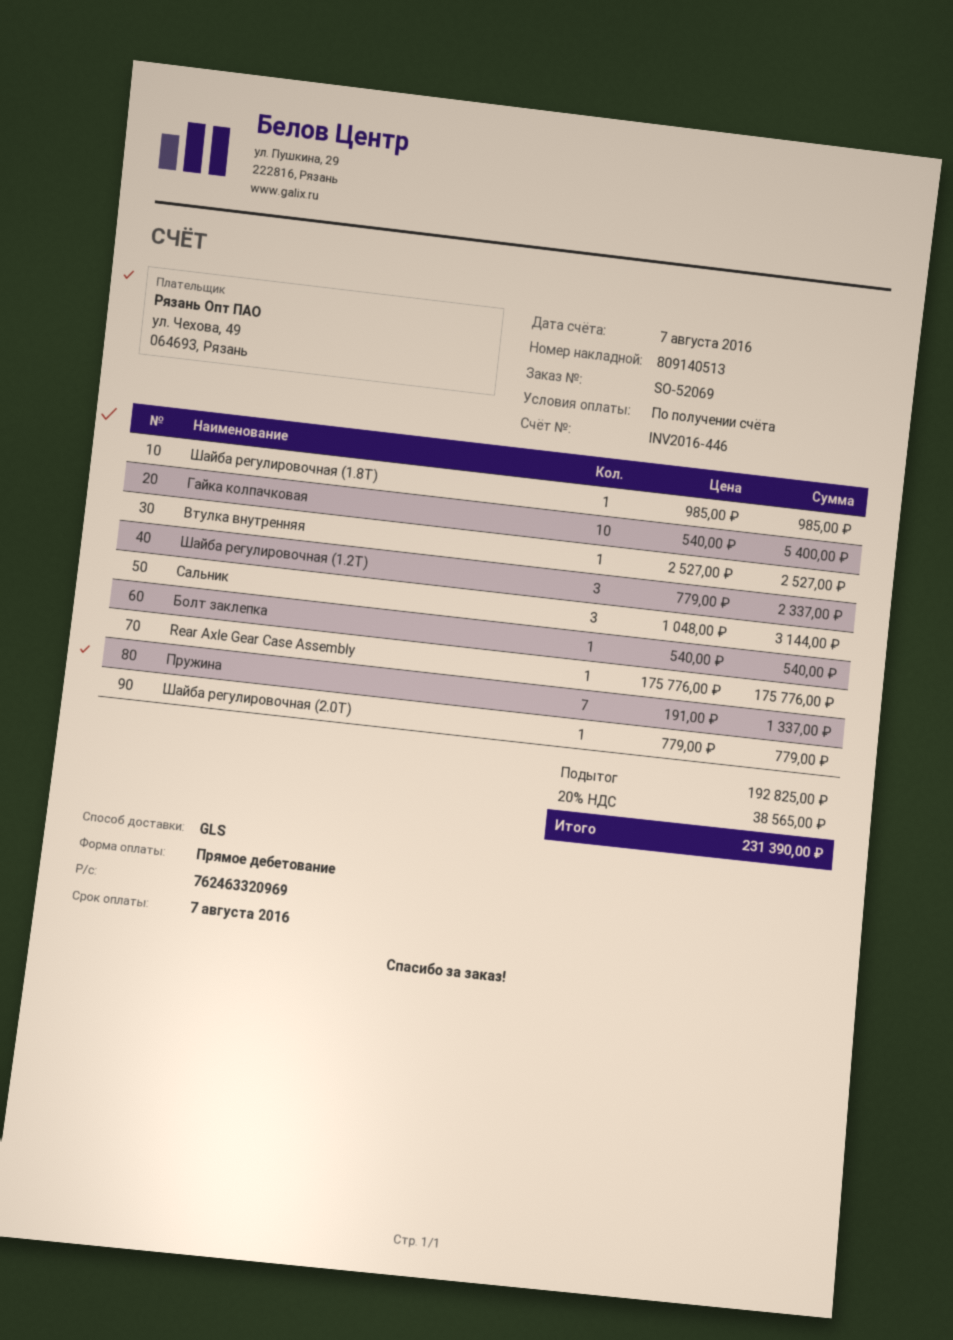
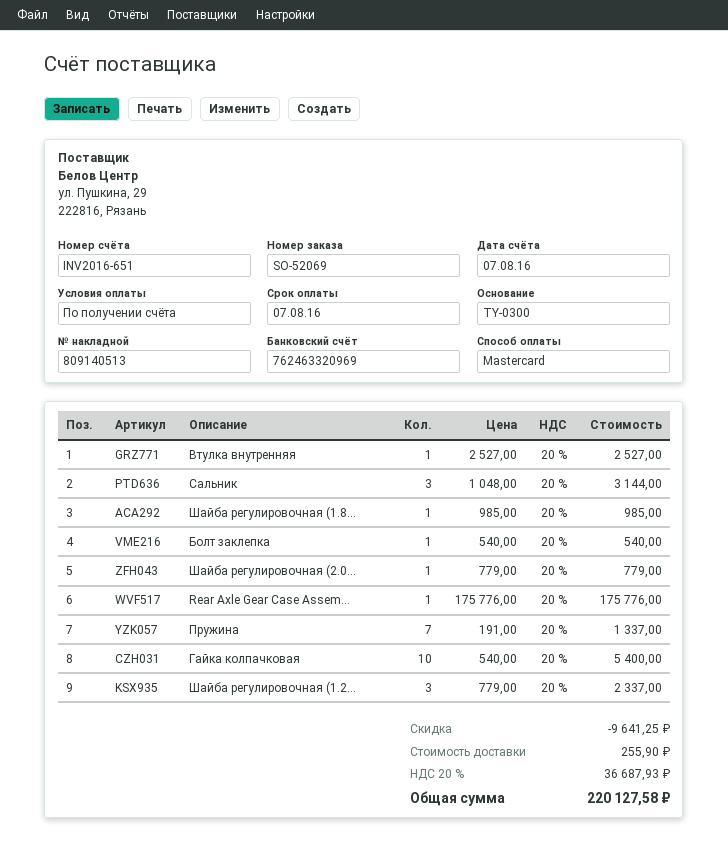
invoice number: INV2016-446 -> INV2016-651
payment method: direct debit -> Mastercard
discount: none -> 9641.25
shipping: none -> 255.90
tax: 20% = 38565.00 -> 20% = 36687.93
total: 231390.00 -> 220127.58

